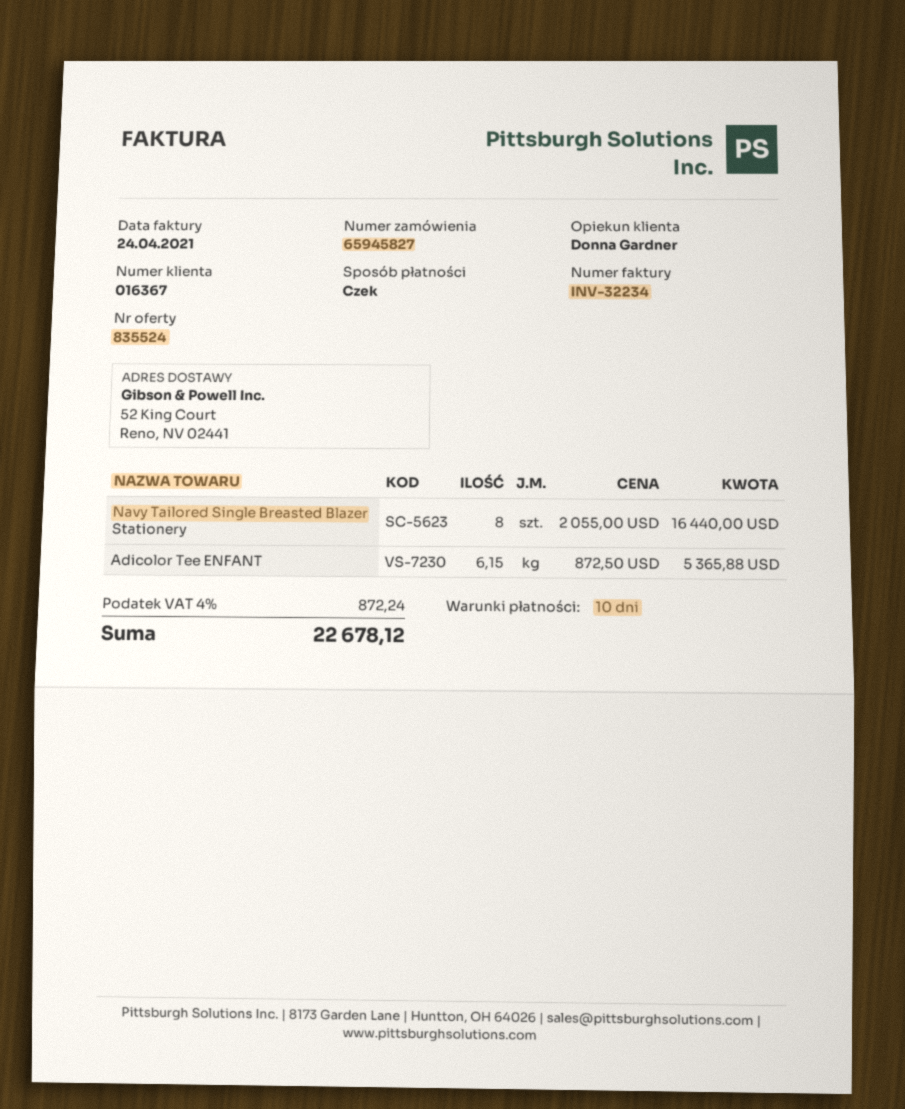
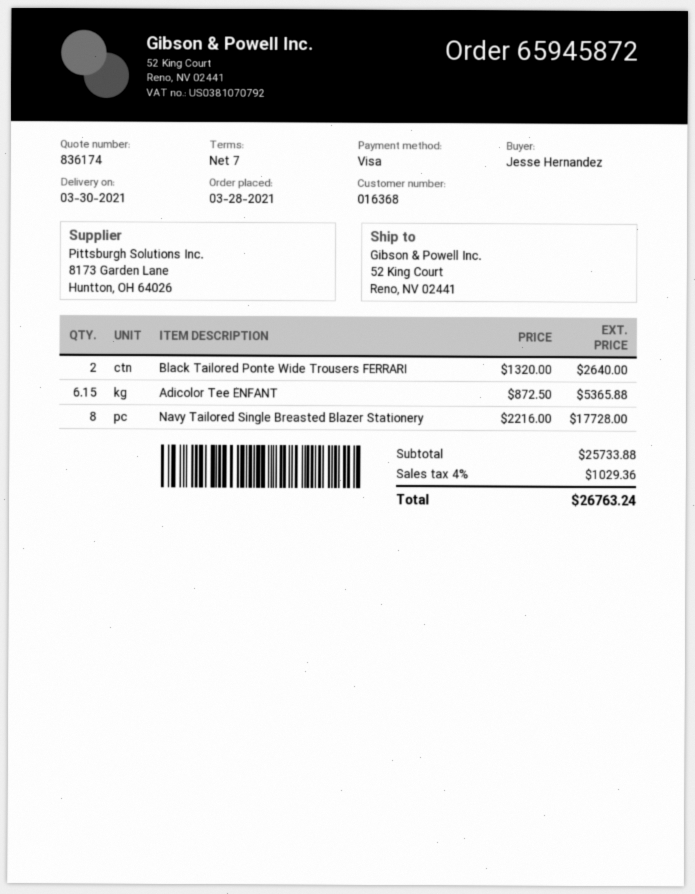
quote number: 835524 -> 836174
order number: 65945827 -> 65945872
payment terms: 10 days -> 7 days
customer number: 016367 -> 016368
payment method: cheque -> Visa
Navy Tailored Single Breasted Blazer Stationery: 8 x 2055.00 = 16440.00 -> 8 x 2216.00 = 17728.00
Black Tailored Ponte Wide Trousers FERRARI: none -> 2 x 1320.00 = 2640.00
tax: 4% = 872.24 -> 4% = 1029.36
total: 22678.12 -> 26763.24

